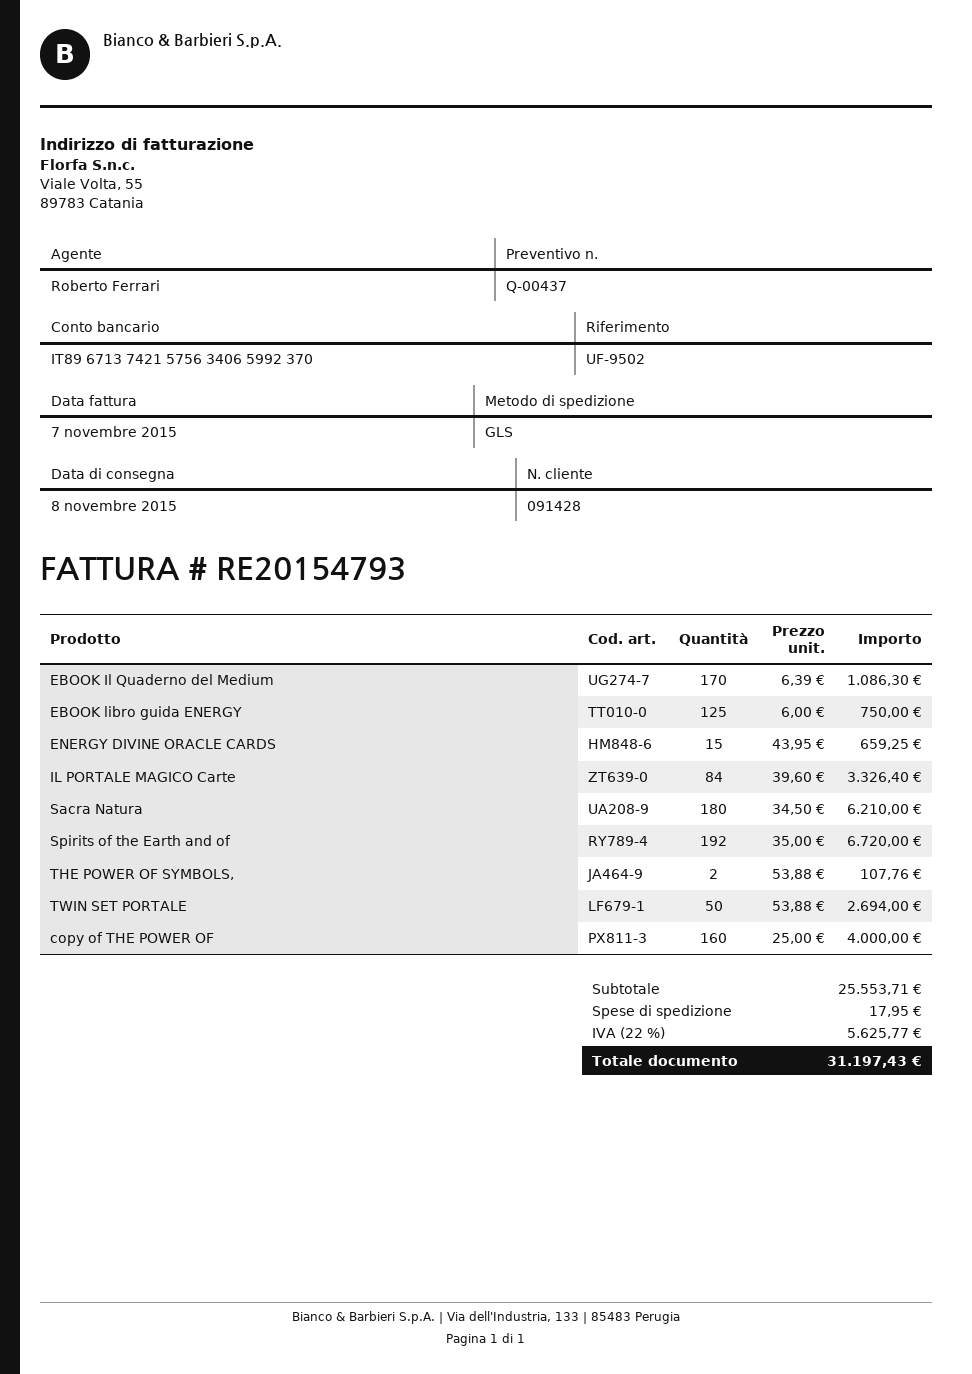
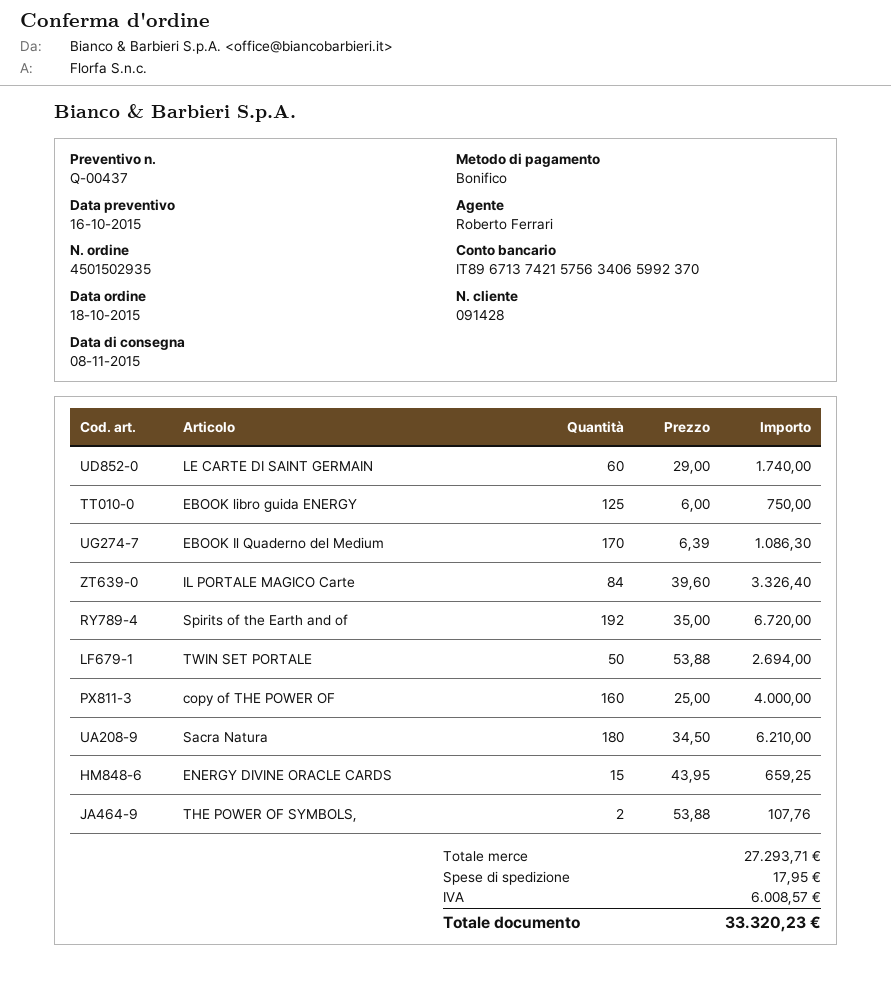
LE CARTE DI SAINT GERMAIN: none -> 60 x 29.00 = 1740.00
subtotal: 25553.71 -> 27293.71
tax: 5625.77 -> 6008.57
total: 31197.43 -> 33320.23

